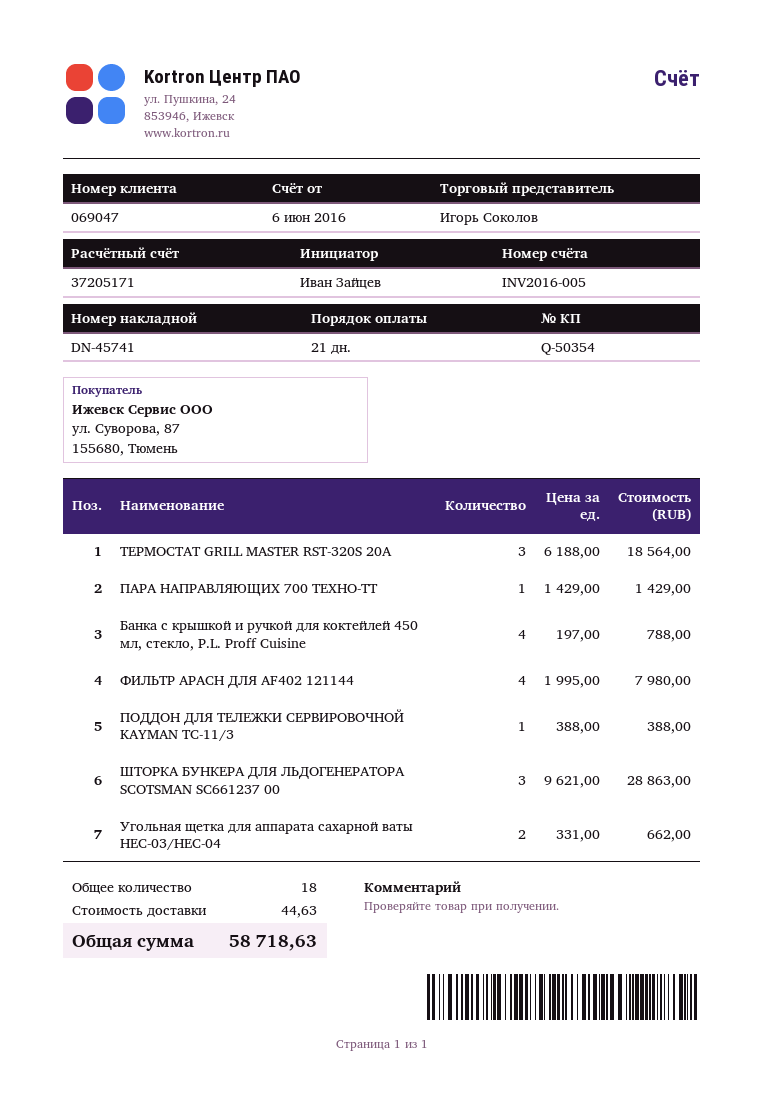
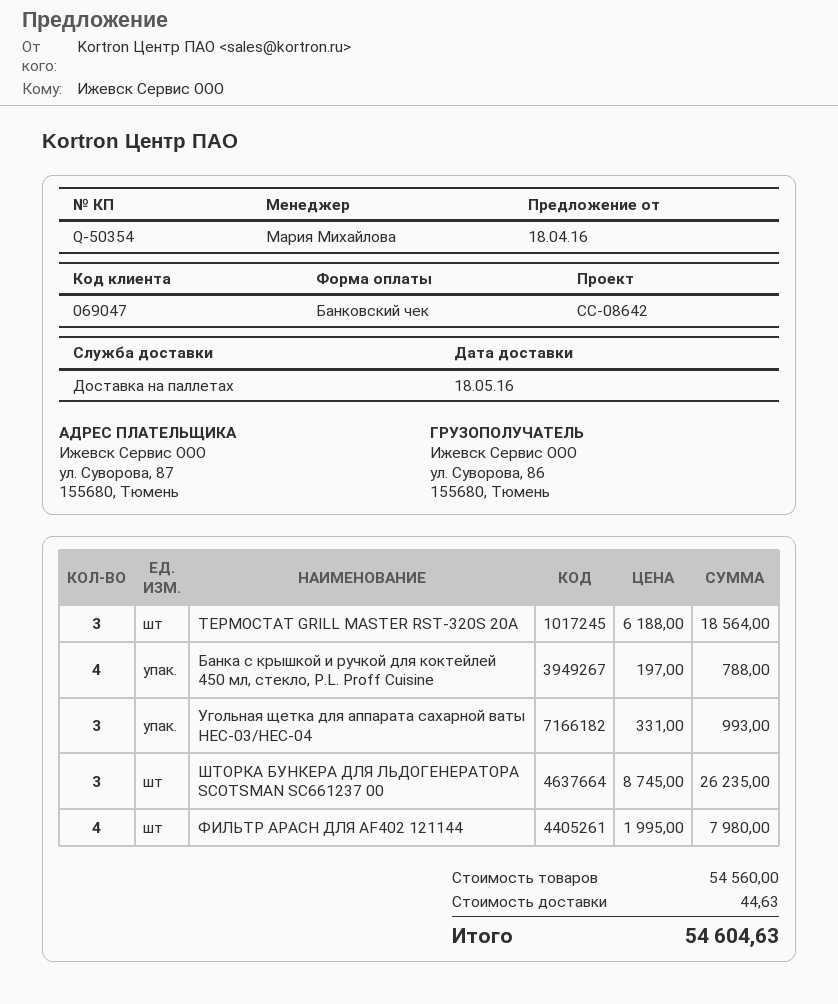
sales rep: Игорь Соколов -> Мария Михайлова
ПАРА НАПРАВЛЯЮЩИХ 700 ТЕХНО-ТТ: 1 x 1429.00 = 1429.00 -> none
ПОДДОН ДЛЯ ТЕЛЕЖКИ СЕРВИРОВОЧНОЙ KAYMAN ТС-11/3: 1 x 388.00 = 388.00 -> none
ШТОРКА БУНКЕРА ДЛЯ ЛЬДОГЕНЕРАТОРА SCOTSMAN SC661237 00: 3 x 9621.00 = 28863.00 -> 3 x 8745.00 = 26235.00
Угольная щетка для аппарата сахарной ваты HEC-03/HEC-04: 2 x 331.00 = 662.00 -> 3 x 331.00 = 993.00
total: 58718.63 -> 54604.63

